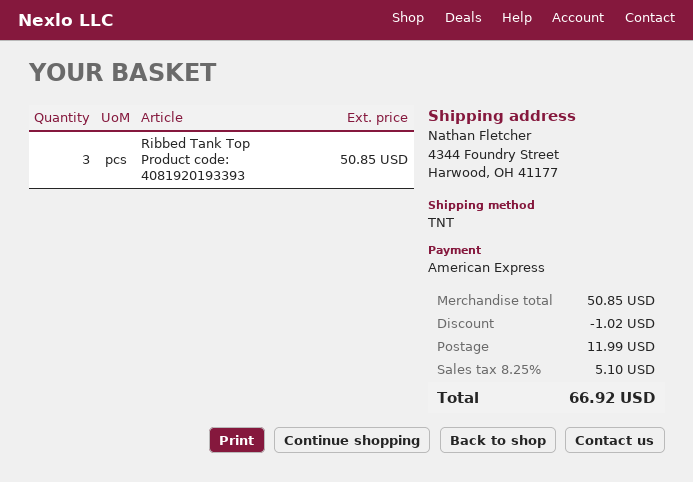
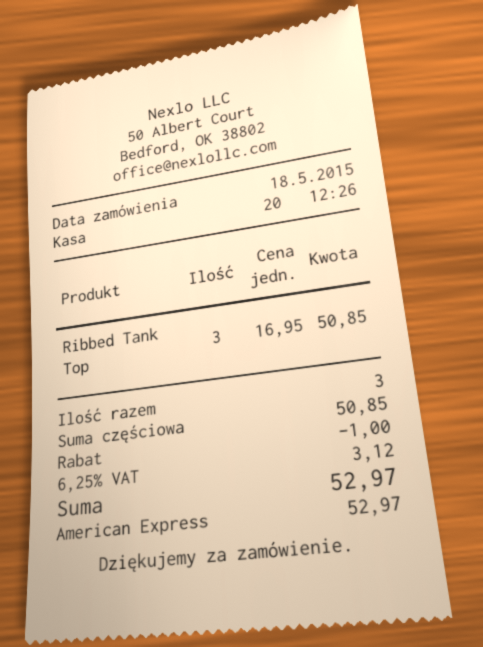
discount: 1.02 -> 1.00
shipping: 11.99 -> none
tax: 8.25% = 5.10 -> 6.25% = 3.12
total: 66.92 -> 52.97

